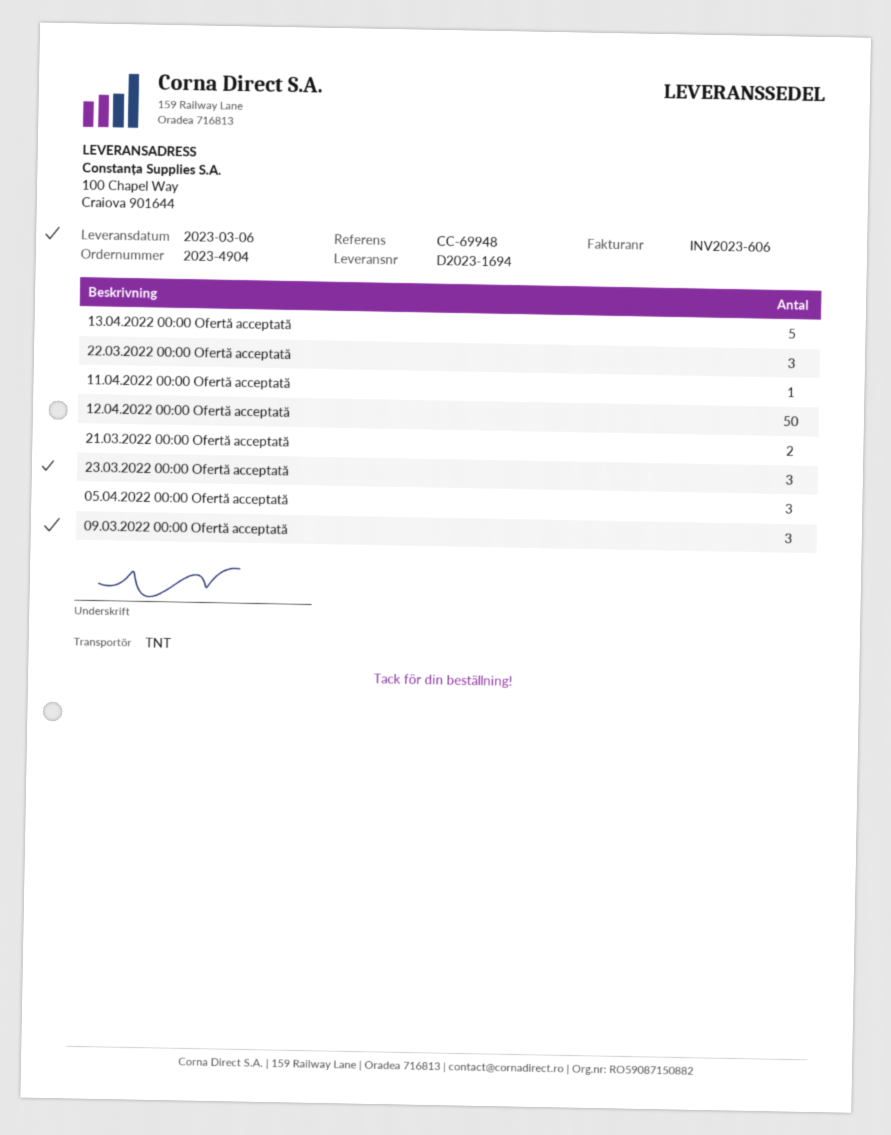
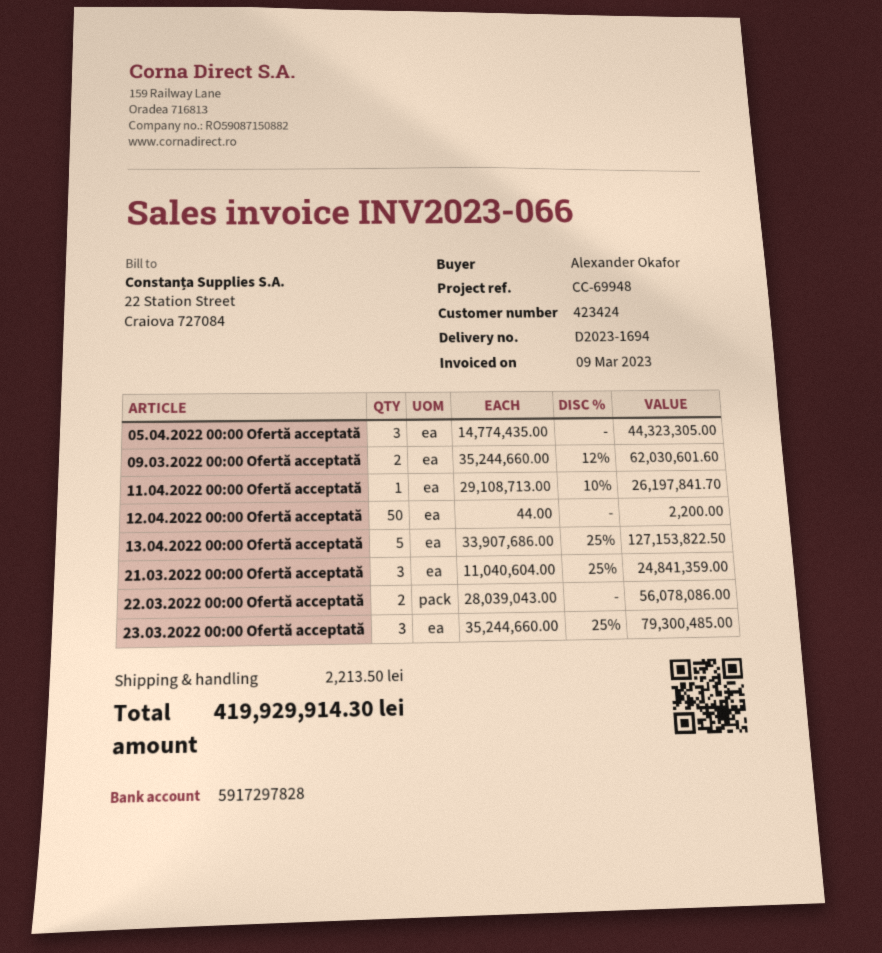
invoice number: INV2023-606 -> INV2023-066
22.03.2022 00:00 Ofertă acceptată: 3 -> 2
21.03.2022 00:00 Ofertă acceptată: 2 -> 3
09.03.2022 00:00 Ofertă acceptată: 3 -> 2

